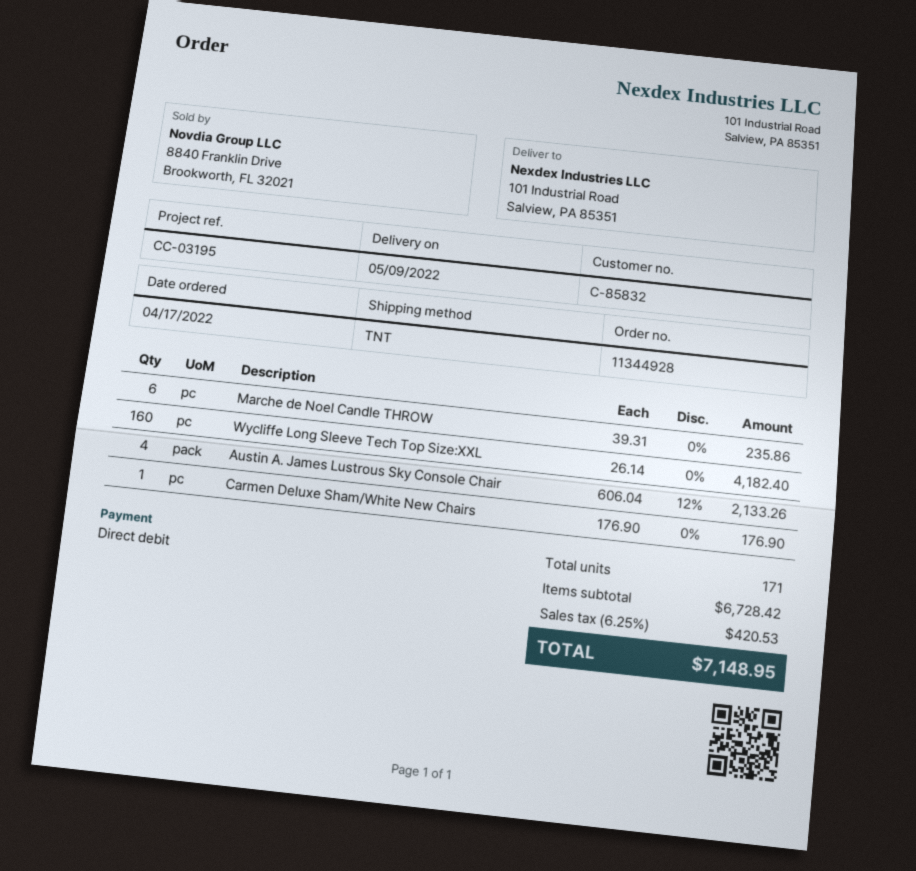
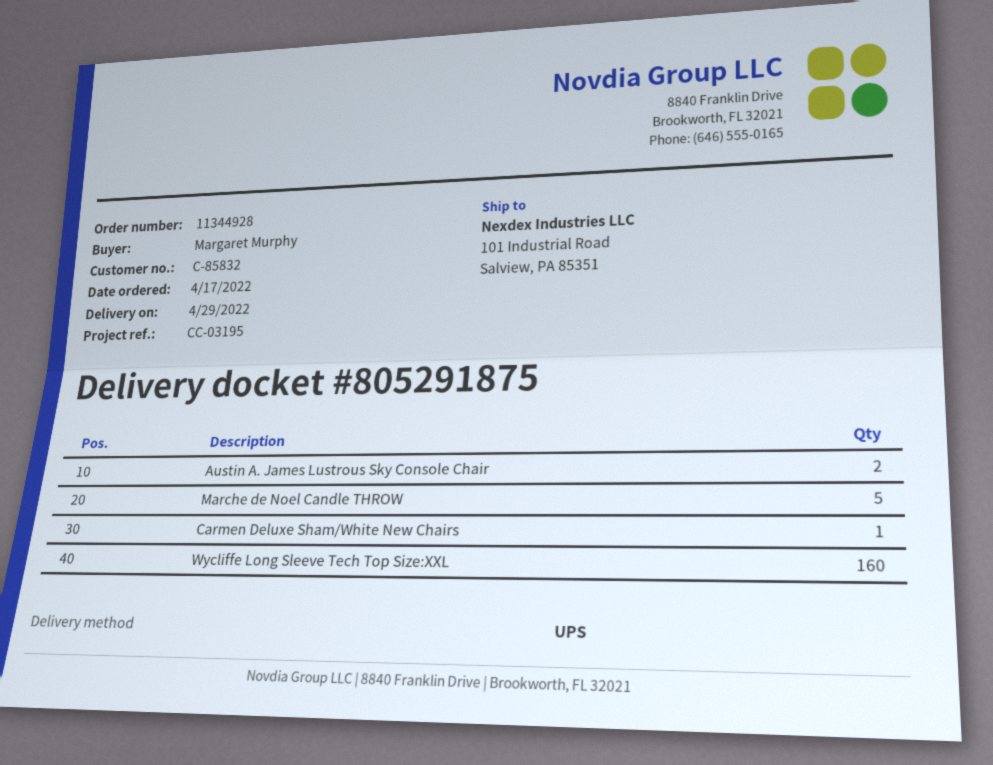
delivery date: 2022-05-09 -> 2022-04-29
shipping method: TNT -> UPS
Marche de Noel Candle THROW: 6 -> 5
Austin A. James Lustrous Sky Console Chair: 4 -> 2

